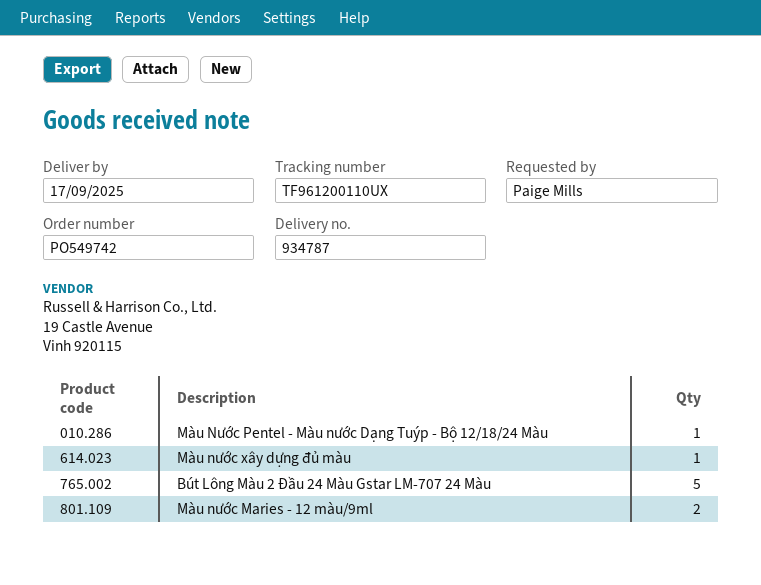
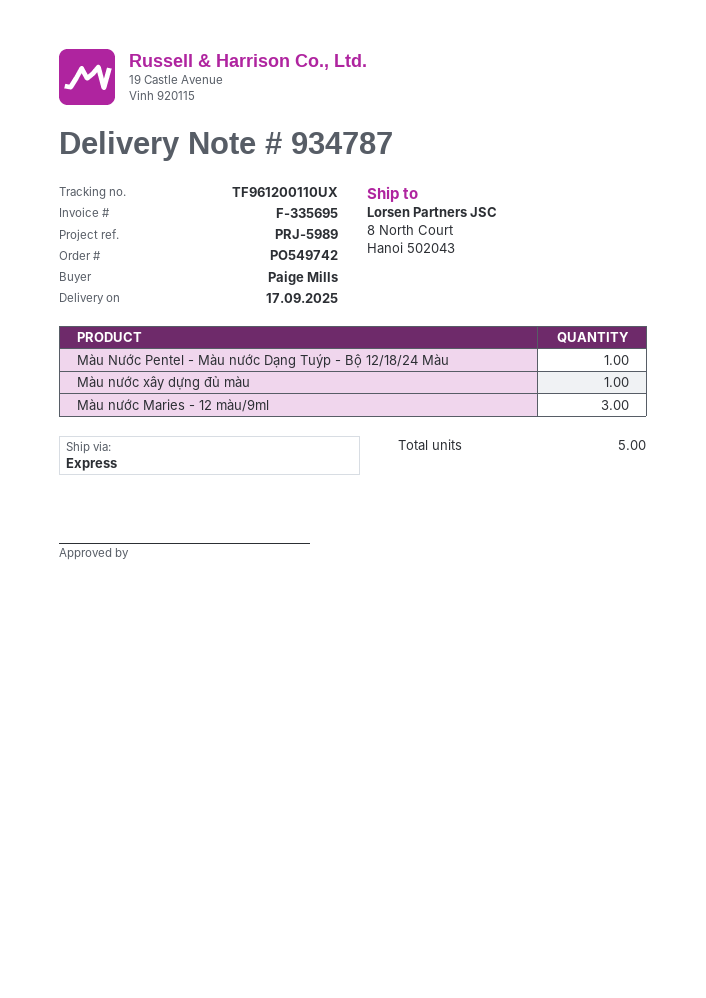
Bút Lông Màu 2 Đầu 24 Màu Gstar LM-707 24 Màu: 5 -> none
Màu nước Maries - 12 màu/9ml: 2 -> 3

